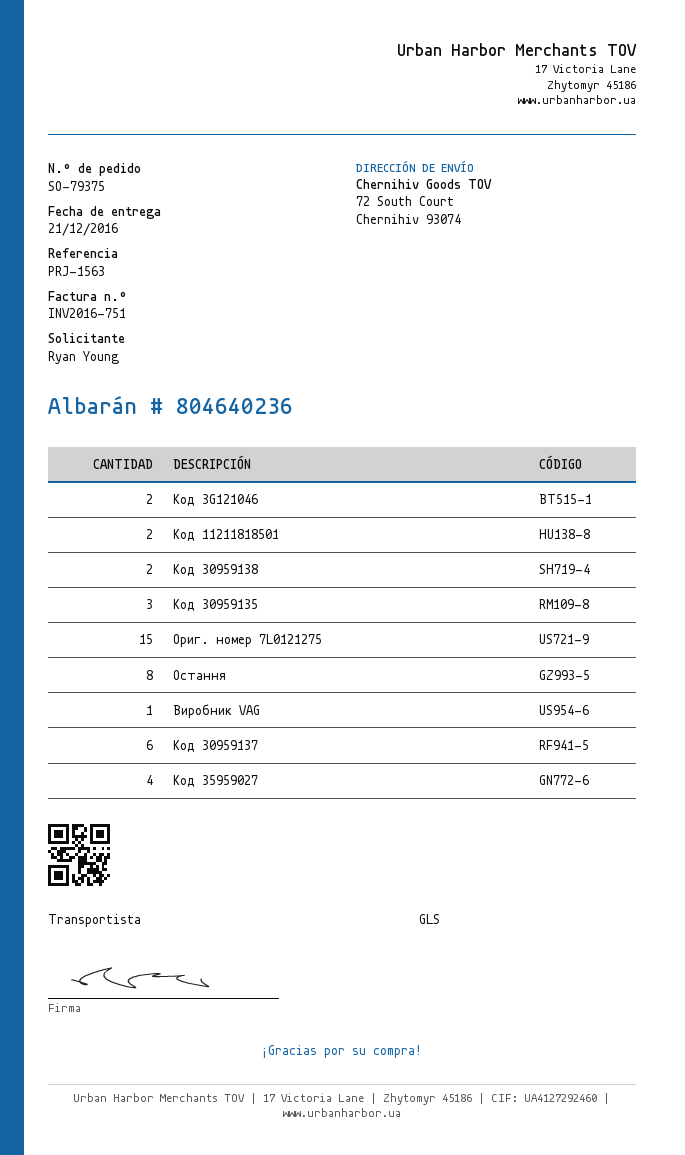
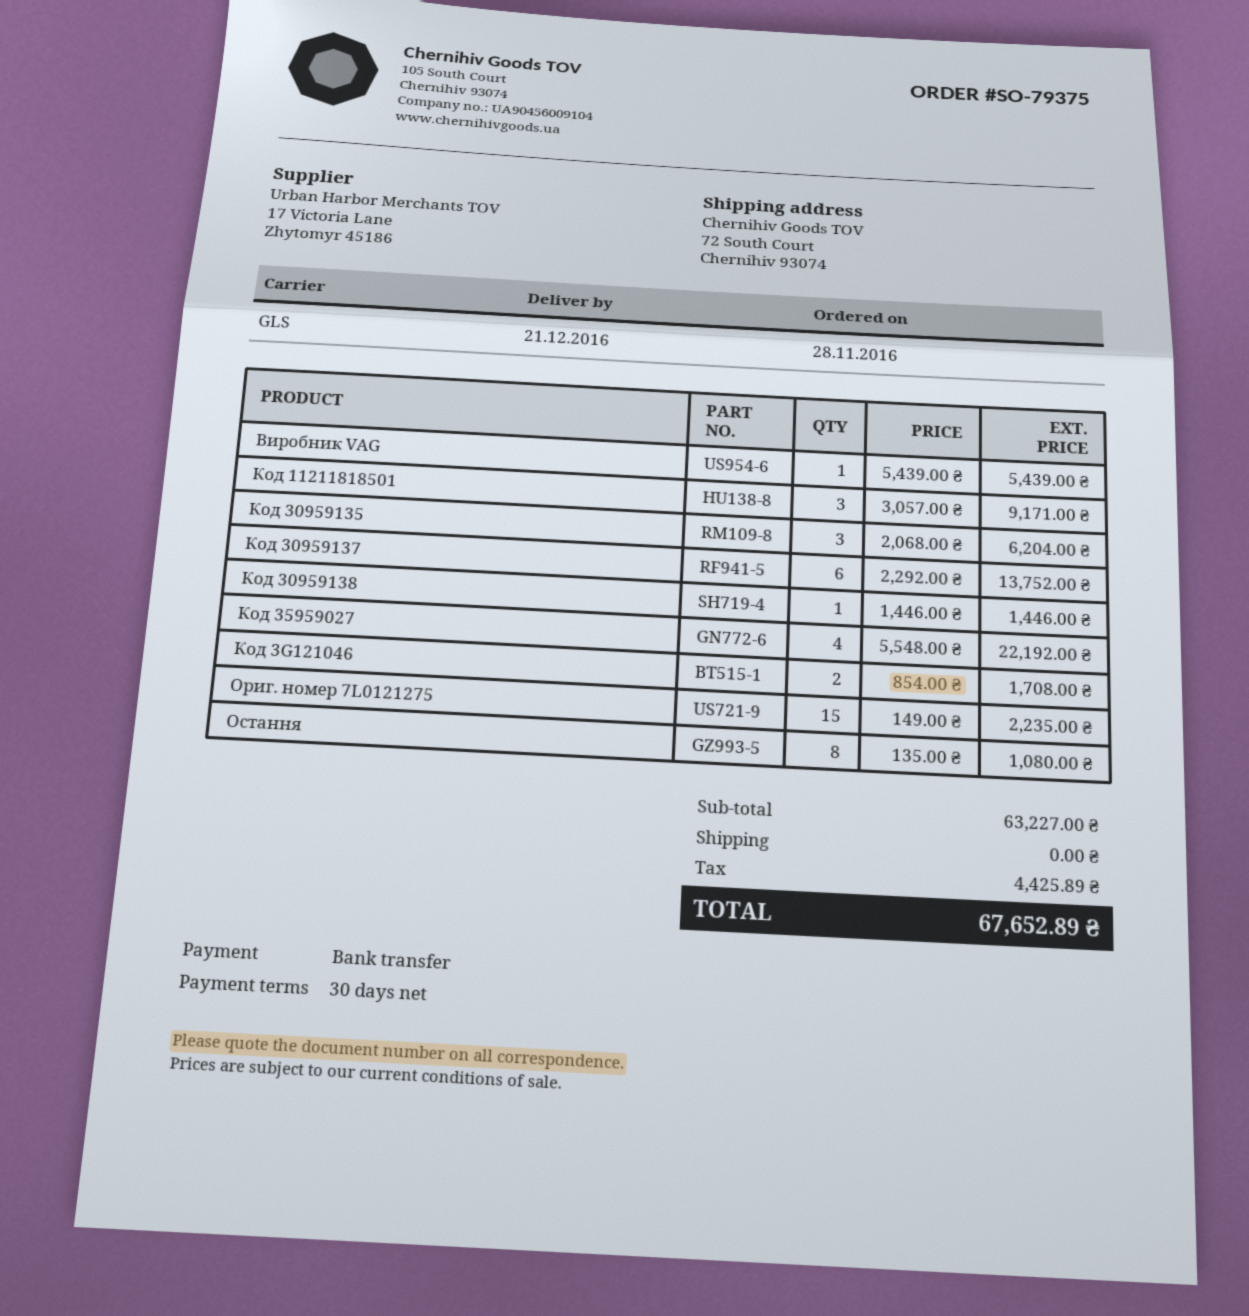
Код 11211818501: 2 -> 3
Код 30959138: 2 -> 1

